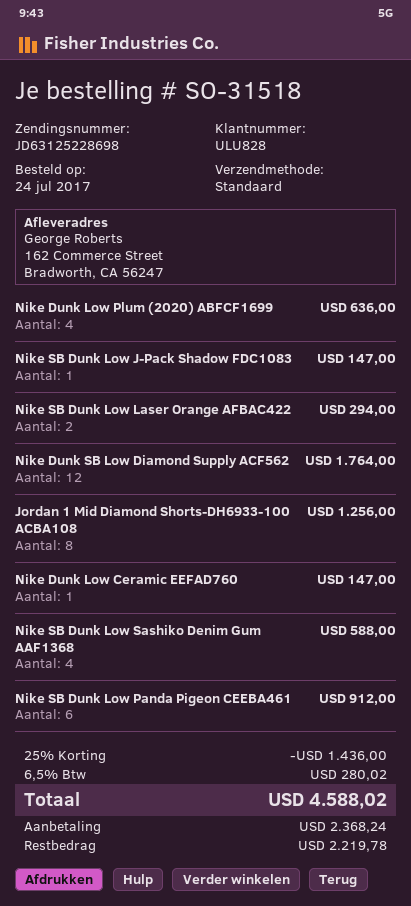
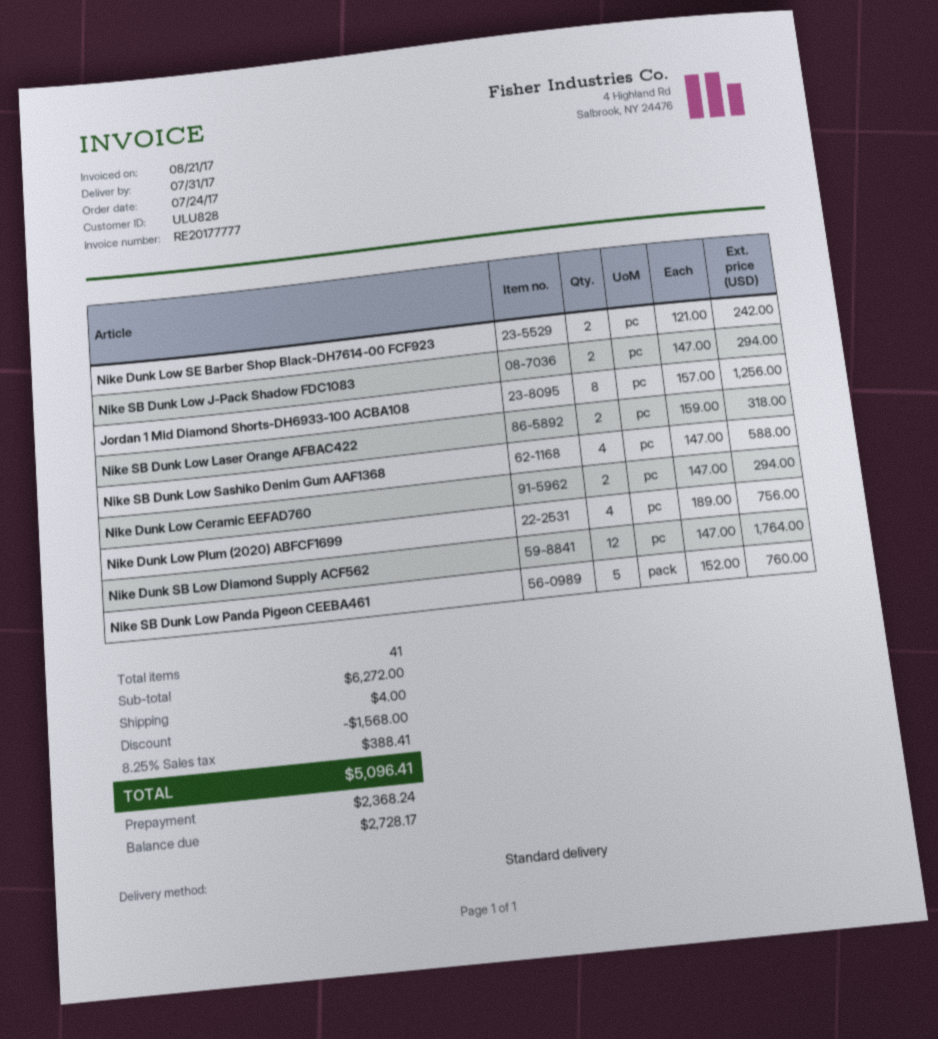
Nike Dunk Low Plum (2020) ABFCF1699: 4 for 636.00 -> 4 for 756.00
Nike SB Dunk Low J-Pack Shadow FDC1083: 1 for 147.00 -> 2 for 294.00
Nike SB Dunk Low Laser Orange AFBAC422: 2 for 294.00 -> 2 for 318.00
Nike Dunk Low Ceramic EEFAD760: 1 for 147.00 -> 2 for 294.00
Nike SB Dunk Low Panda Pigeon CEEBA461: 6 for 912.00 -> 5 for 760.00
Nike Dunk Low SE Barber Shop Black-DH7614-00 FCF923: none -> 2 for 242.00
discount: 1436.00 -> 1568.00
shipping: none -> 4.00
tax: 6.5% = 280.02 -> 8.25% = 388.41
total: 4588.02 -> 5096.41
balance: 2219.78 -> 2728.17

